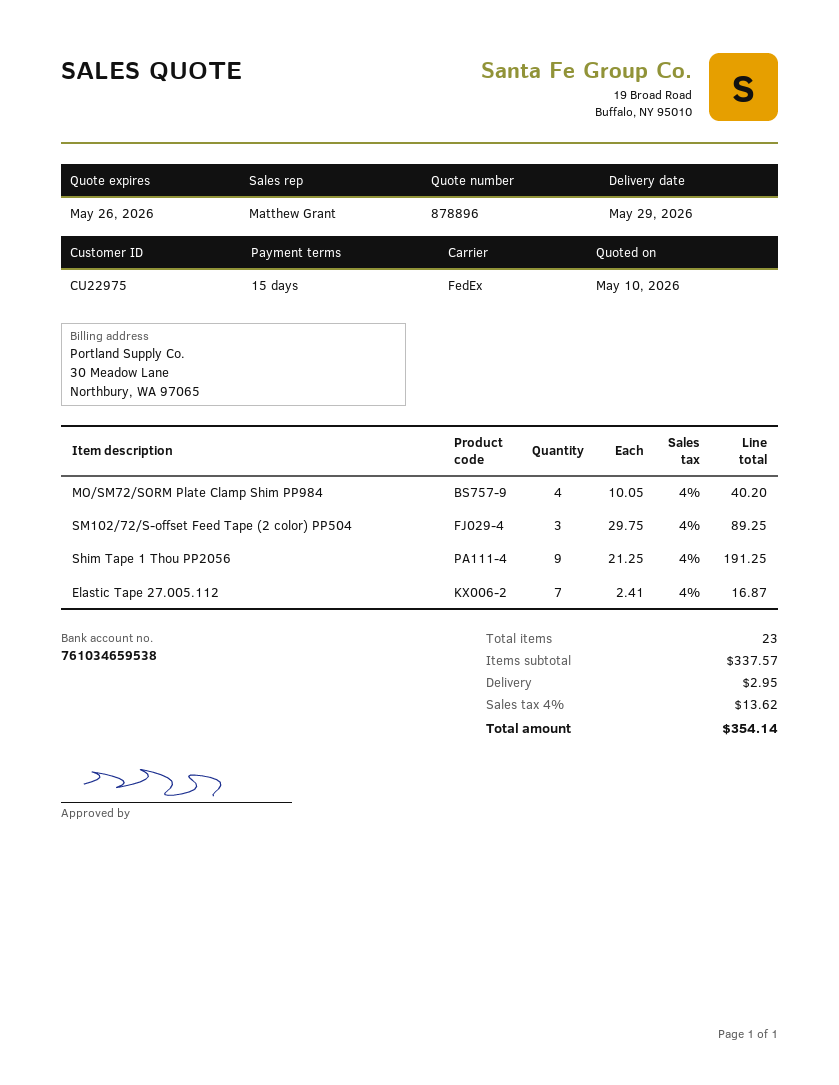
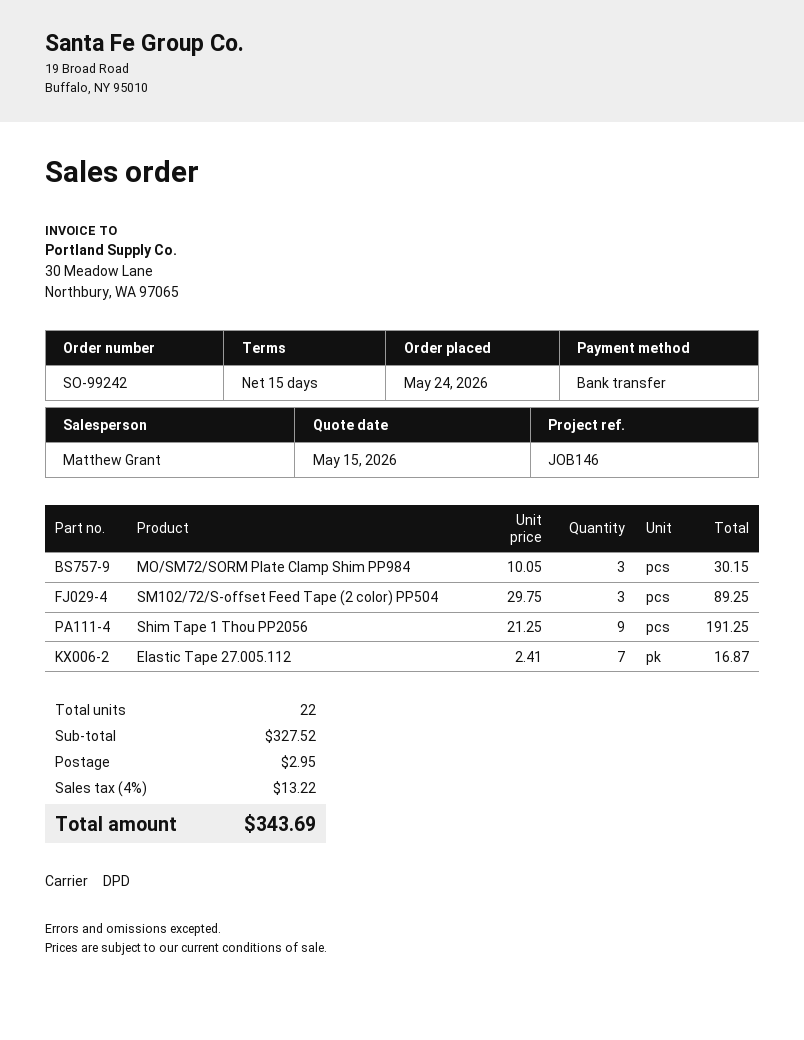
quote date: 2026-05-10 -> 2026-05-15
shipping method: FedEx -> DPD
MO/SM72/SORM Plate Clamp Shim PP984: 4 x 10.05 = 40.20 -> 3 x 10.05 = 30.15
total quantity: 23 -> 22
subtotal: 337.57 -> 327.52
tax: 4% = 13.62 -> 4% = 13.22
total: 354.14 -> 343.69

